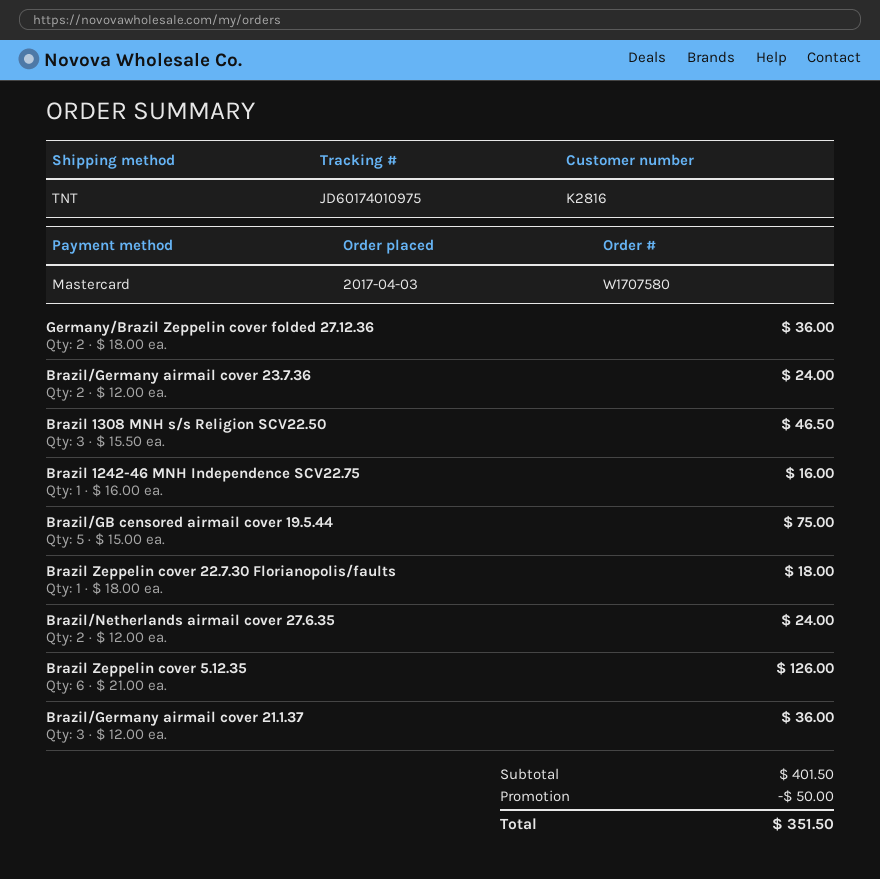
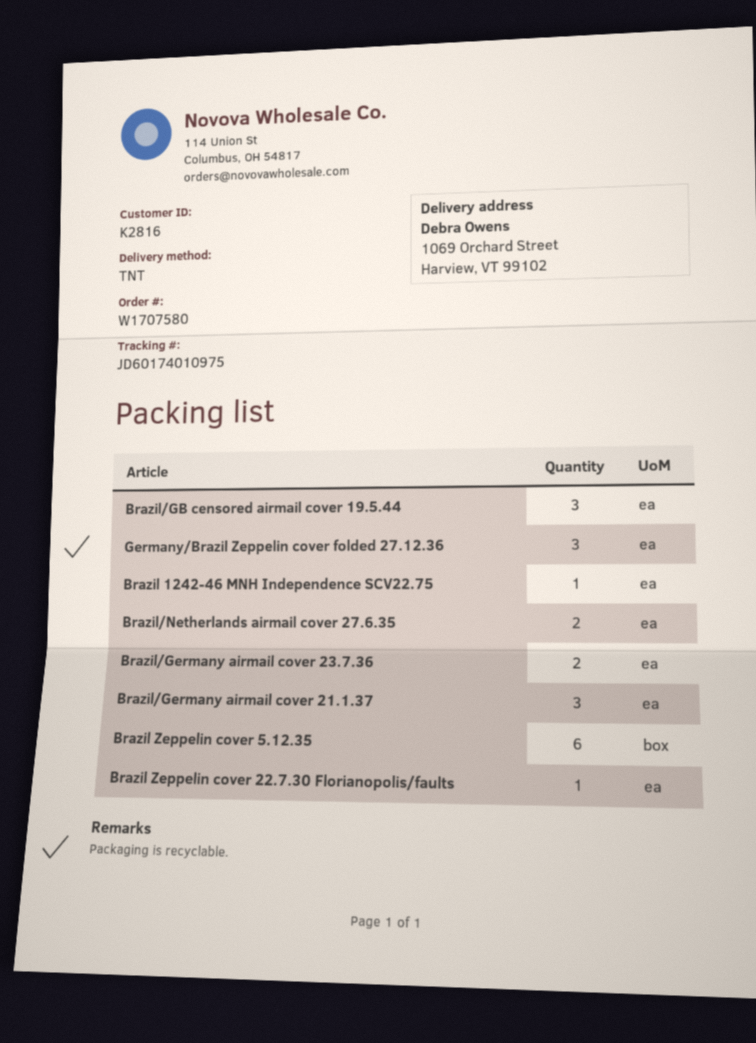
Germany/Brazil Zeppelin cover folded 27.12.36: 2 -> 3
Brazil 1308 MNH s/s Religion SCV22.50: 3 -> none
Brazil/GB censored airmail cover 19.5.44: 5 -> 3

